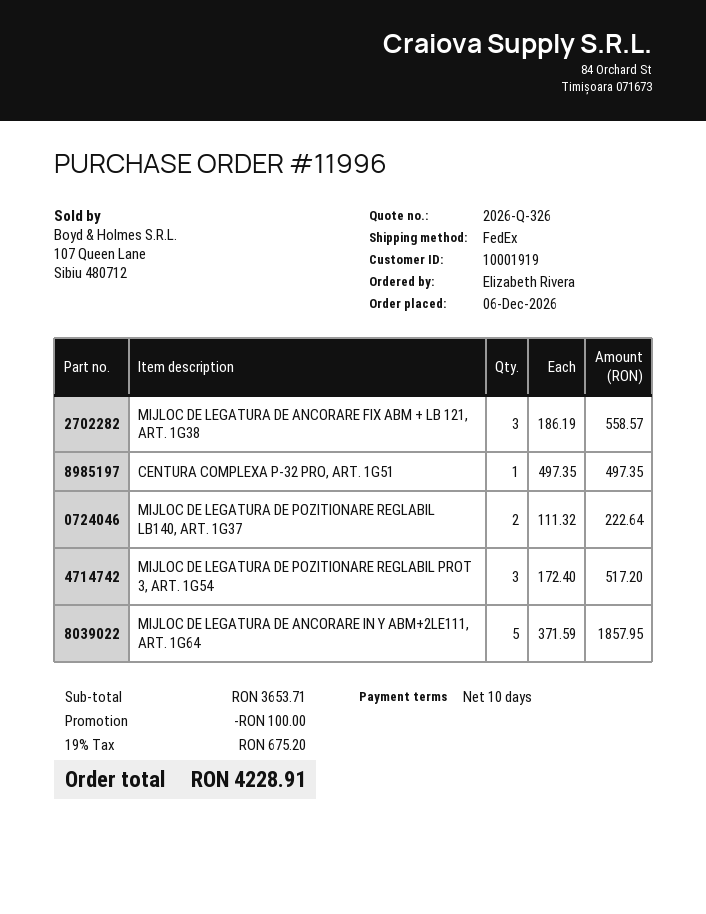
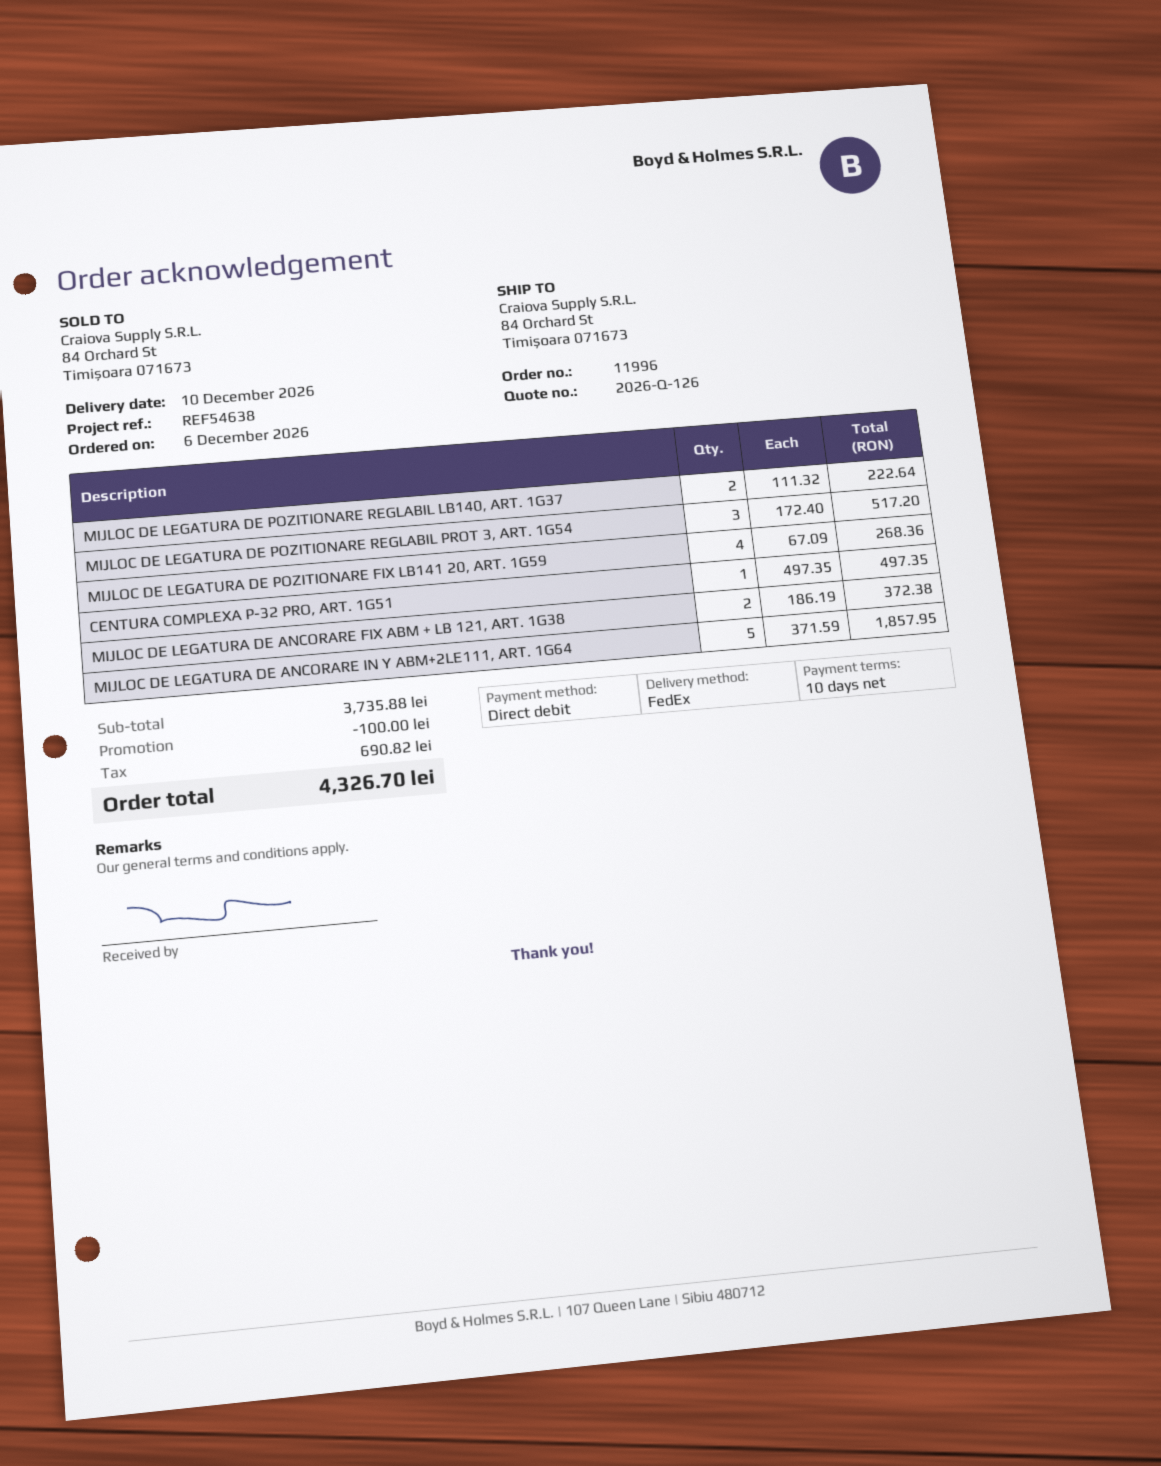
quote number: 2026-Q-326 -> 2026-Q-126
MIJLOC DE LEGATURA DE ANCORARE FIX ABM + LB 121, ART. 1G38: 3 x 186.19 = 558.57 -> 2 x 186.19 = 372.38
MIJLOC DE LEGATURA DE POZITIONARE FIX LB141 20, ART. 1G59: none -> 4 x 67.09 = 268.36
subtotal: 3653.71 -> 3735.88
tax: 675.20 -> 690.82
total: 4228.91 -> 4326.70

